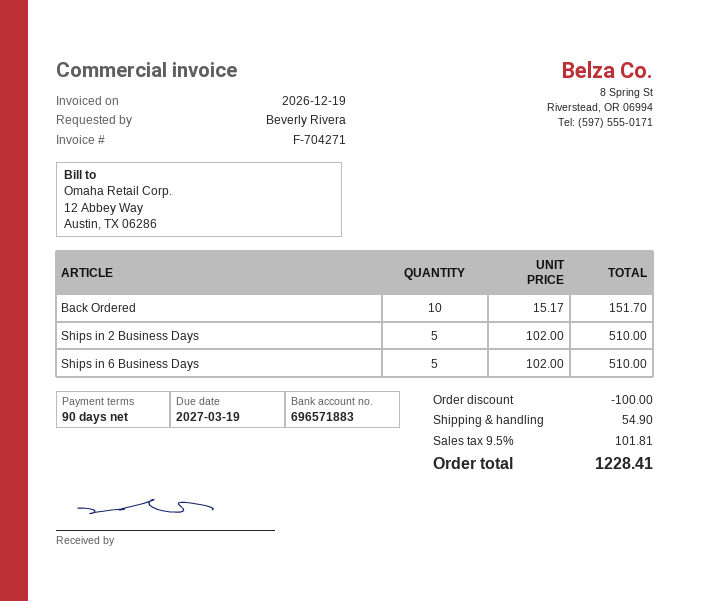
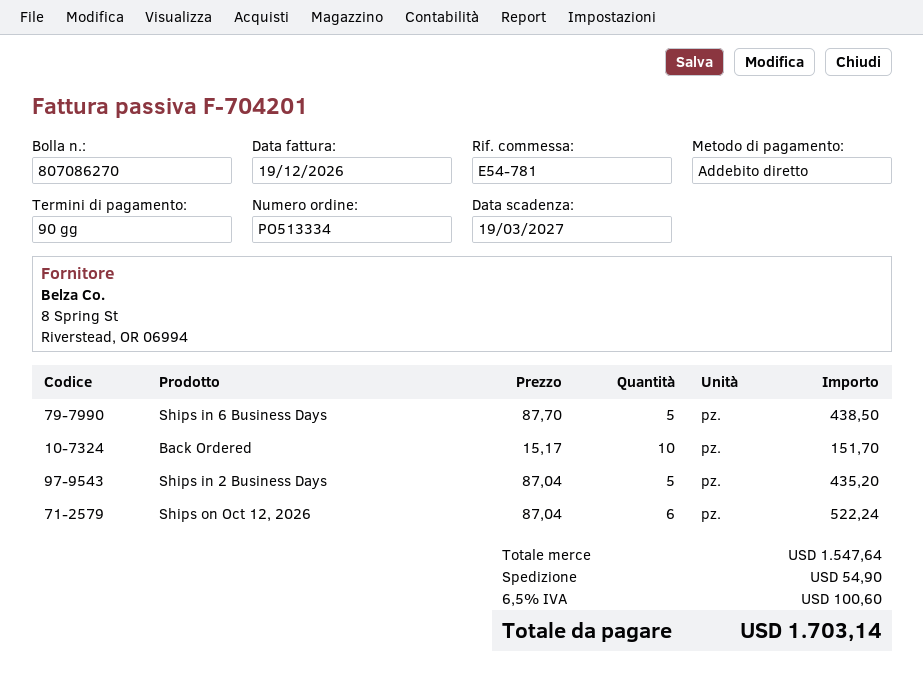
invoice number: F-704271 -> F-704201
Ships in 2 Business Days: 5 x 102.00 = 510.00 -> 5 x 87.04 = 435.20
Ships in 6 Business Days: 5 x 102.00 = 510.00 -> 5 x 87.70 = 438.50
Ships on Oct 12, 2026: none -> 6 x 87.04 = 522.24
discount: 100.00 -> none
tax: 9.5% = 101.81 -> 6.5% = 100.60
total: 1228.41 -> 1703.14

